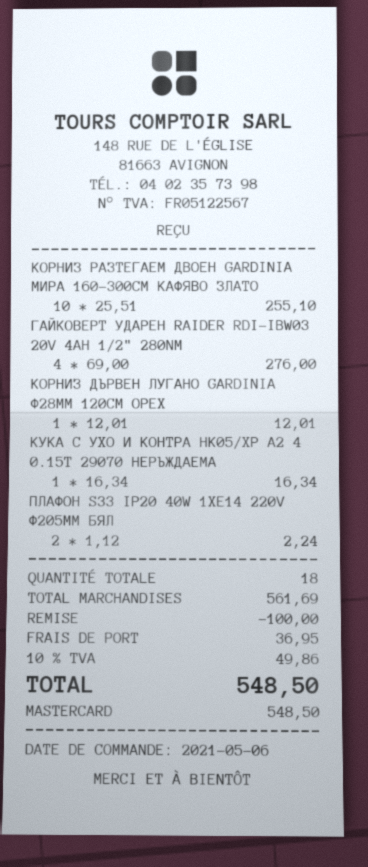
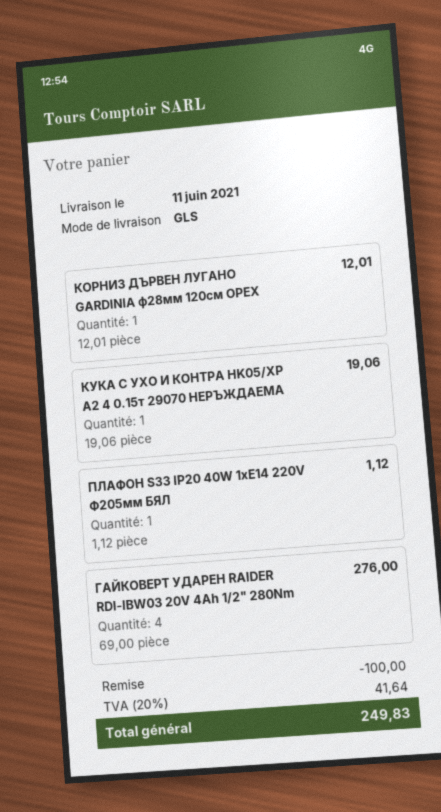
КОРНИЗ РАЗТЕГАЕМ ДВОЕН GARDINIA МИРА 160-300СМ КАФЯВО ЗЛАТО: 10 x 25.51 = 255.10 -> none
КУКА С УХО И КОНТРА HK05/XP A2 4 0.15Т 29070 НЕРЪЖДАЕМА: 1 x 16.34 = 16.34 -> 1 x 19.06 = 19.06
ПЛАФОН S33 IP20 40W 1ХЕ14 220V Ф205ММ БЯЛ: 2 x 1.12 = 2.24 -> 1 x 1.12 = 1.12
shipping: 36.95 -> none
tax: 10% = 49.86 -> 20% = 41.64
total: 548.50 -> 249.83

